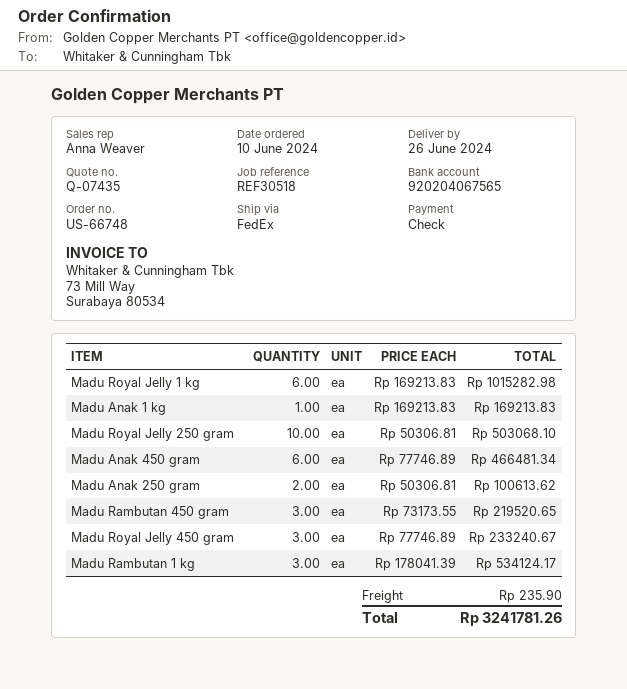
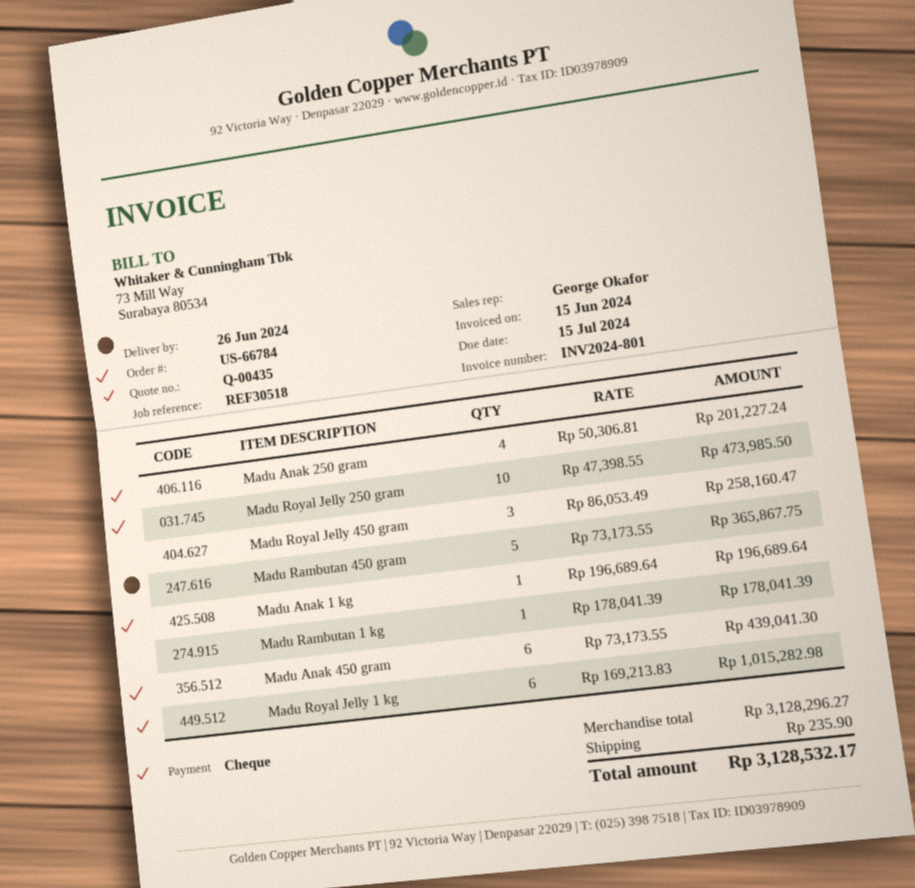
quote number: Q-07435 -> Q-00435
order number: US-66748 -> US-66784
sales rep: Anna Weaver -> George Okafor
Madu Anak 1 kg: 1 x 169213.83 = 169213.83 -> 1 x 196689.64 = 196689.64
Madu Royal Jelly 250 gram: 10 x 50306.81 = 503068.10 -> 10 x 47398.55 = 473985.50
Madu Anak 450 gram: 6 x 77746.89 = 466481.34 -> 6 x 73173.55 = 439041.30
Madu Anak 250 gram: 2 x 50306.81 = 100613.62 -> 4 x 50306.81 = 201227.24
Madu Rambutan 450 gram: 3 x 73173.55 = 219520.65 -> 5 x 73173.55 = 365867.75
Madu Royal Jelly 450 gram: 3 x 77746.89 = 233240.67 -> 3 x 86053.49 = 258160.47
Madu Rambutan 1 kg: 3 x 178041.39 = 534124.17 -> 1 x 178041.39 = 178041.39
total: 3241781.26 -> 3128532.17

